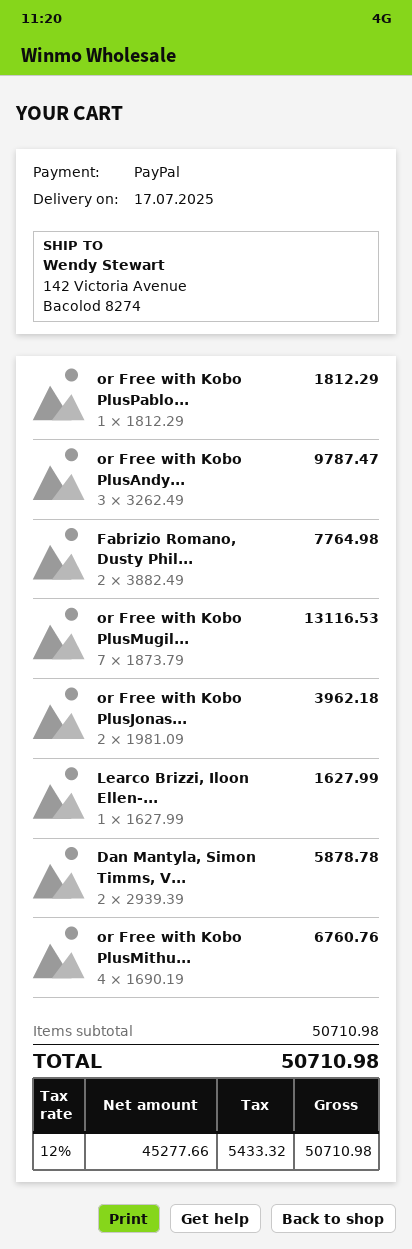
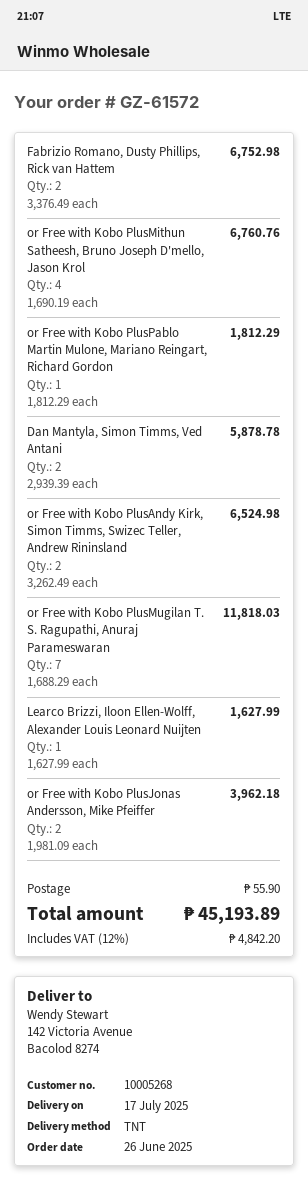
or Free with Kobo PlusAndy...: 3 x 3262.49 = 9787.47 -> 2 x 3262.49 = 6524.98
Fabrizio Romano, Dusty Phil...: 2 x 3882.49 = 7764.98 -> 2 x 3376.49 = 6752.98
or Free with Kobo PlusMugil...: 7 x 1873.79 = 13116.53 -> 7 x 1688.29 = 11818.03
shipping: none -> 55.90
tax: 12% = 5433.32 -> 12% = 4842.20
total: 50710.98 -> 45193.89

